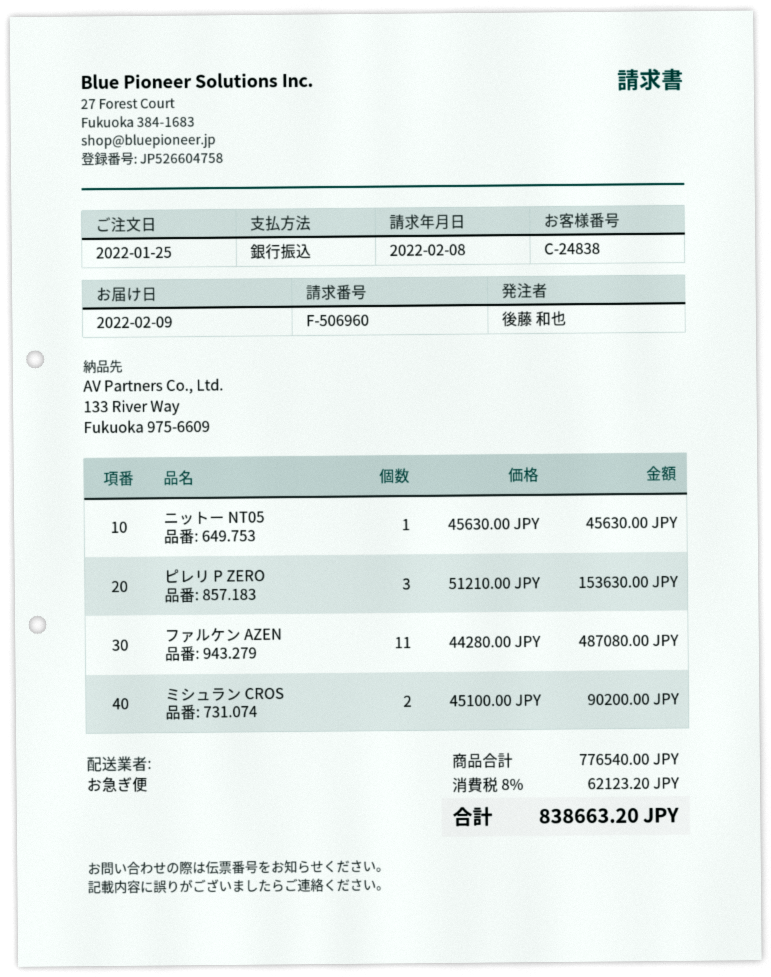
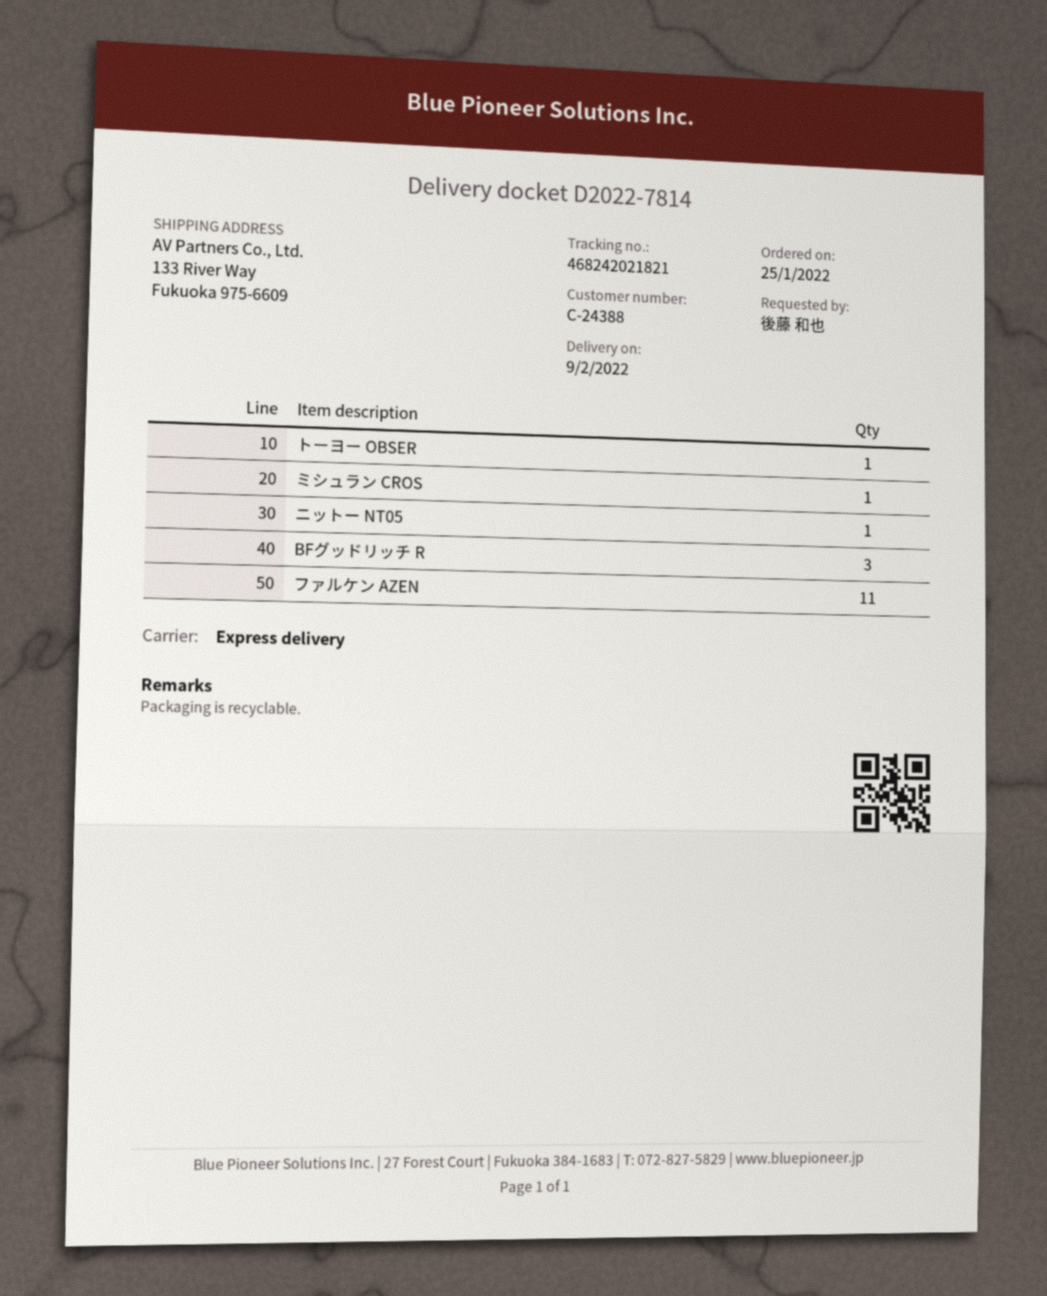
customer number: C-24838 -> C-24388
ピレリ P ZERO: 3 -> none
ミシュラン CROS: 2 -> 1
トーヨー OBSER: none -> 1
BFグッドリッチ R: none -> 3

